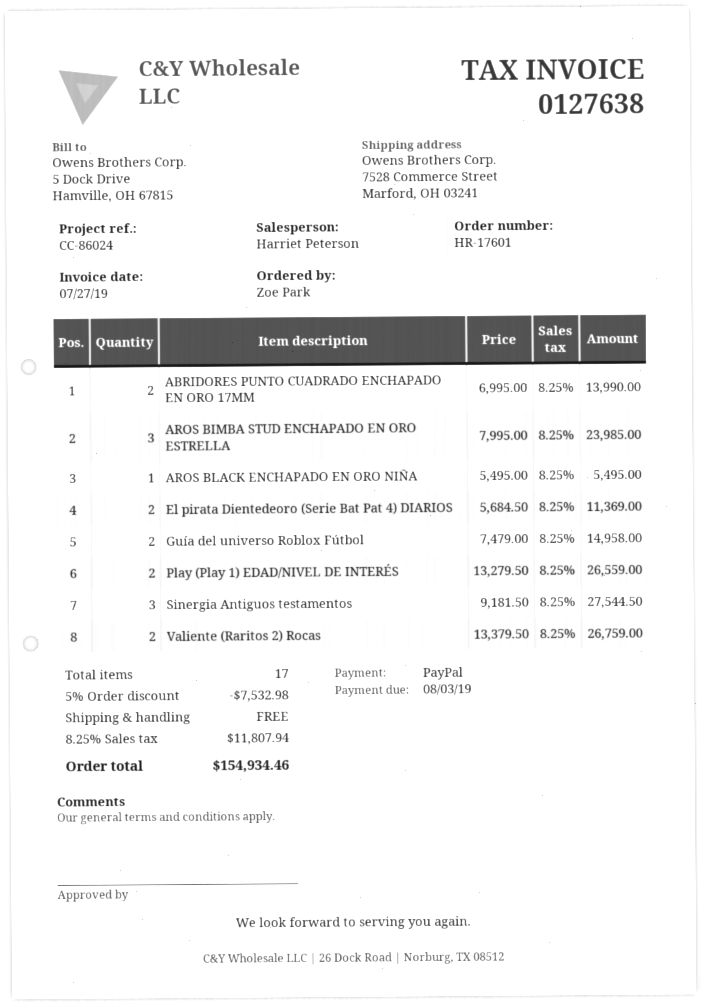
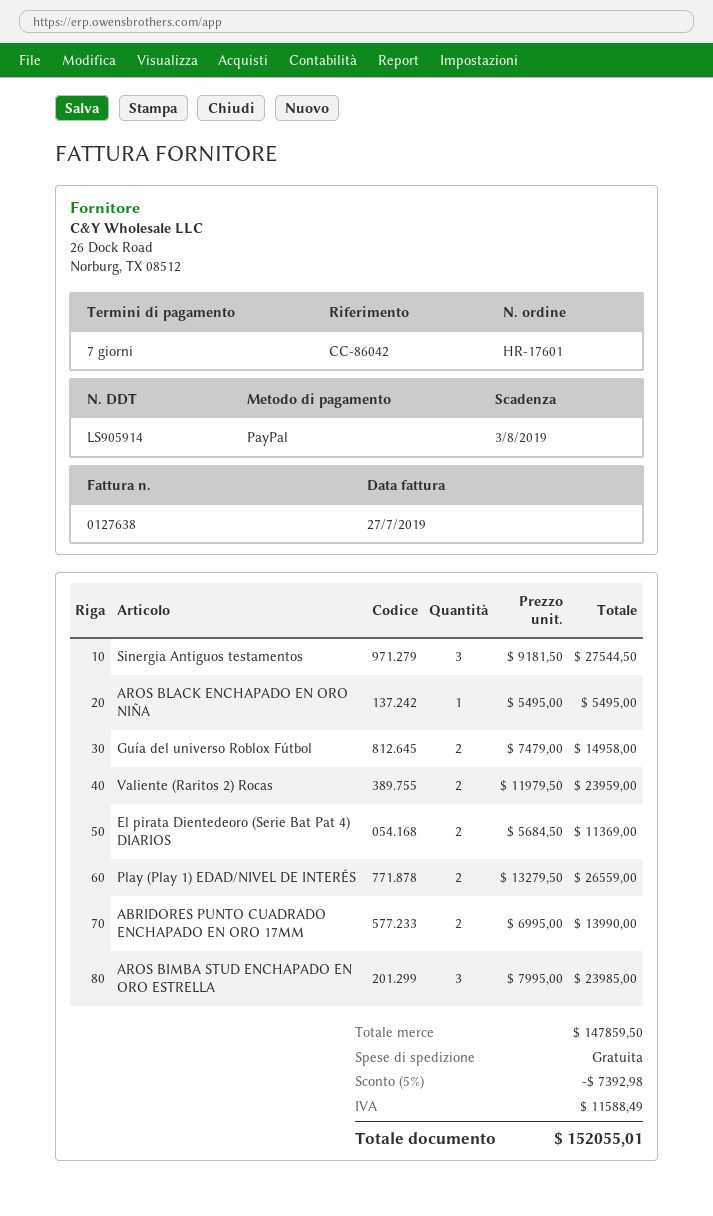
reference: CC-86024 -> CC-86042
Valiente (Raritos 2) Rocas: 2 x 13379.50 = 26759.00 -> 2 x 11979.50 = 23959.00
discount: 5% = 7532.98 -> 5% = 7392.98
tax: 11807.94 -> 11588.49
total: 154934.46 -> 152055.01

